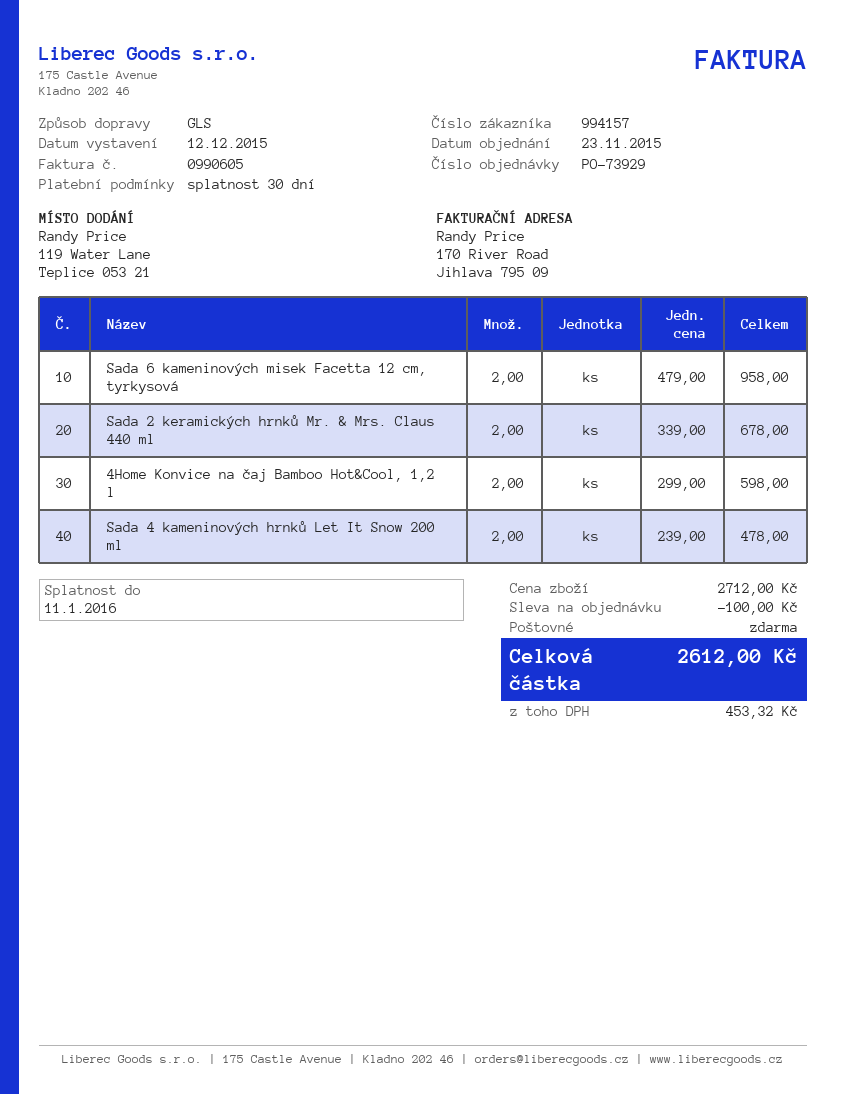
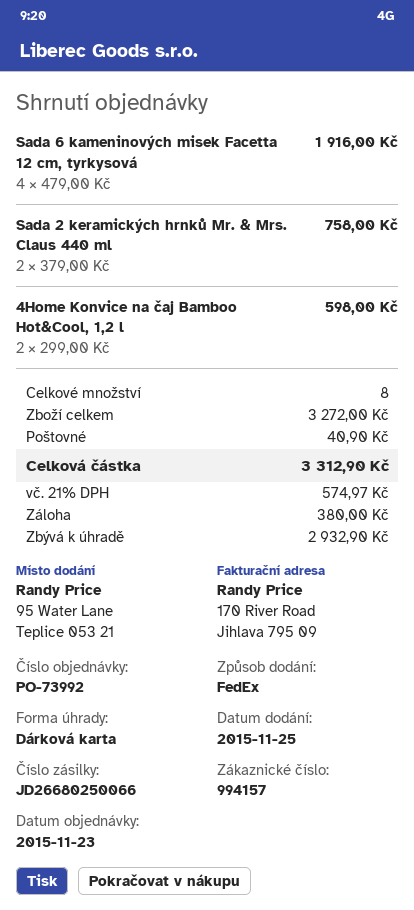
order number: PO-73929 -> PO-73992
shipping method: GLS -> FedEx
ship to: 119 Water Lane, Teplice 053 21 -> 95 Water Lane, Teplice 053 21
Sada 6 kameninových misek Facetta 12 cm, tyrkysová: 2 x 479.00 = 958.00 -> 4 x 479.00 = 1916.00
Sada 2 keramických hrnků Mr. & Mrs. Claus 440 ml: 2 x 339.00 = 678.00 -> 2 x 379.00 = 758.00
Sada 4 kameninových hrnků Let It Snow 200 ml: 2 x 239.00 = 478.00 -> none
subtotal: 2712.00 -> 3272.00
discount: 100.00 -> none
shipping: 0.00 -> 40.90
tax: 453.32 -> 574.97
total: 2612.00 -> 3312.90

